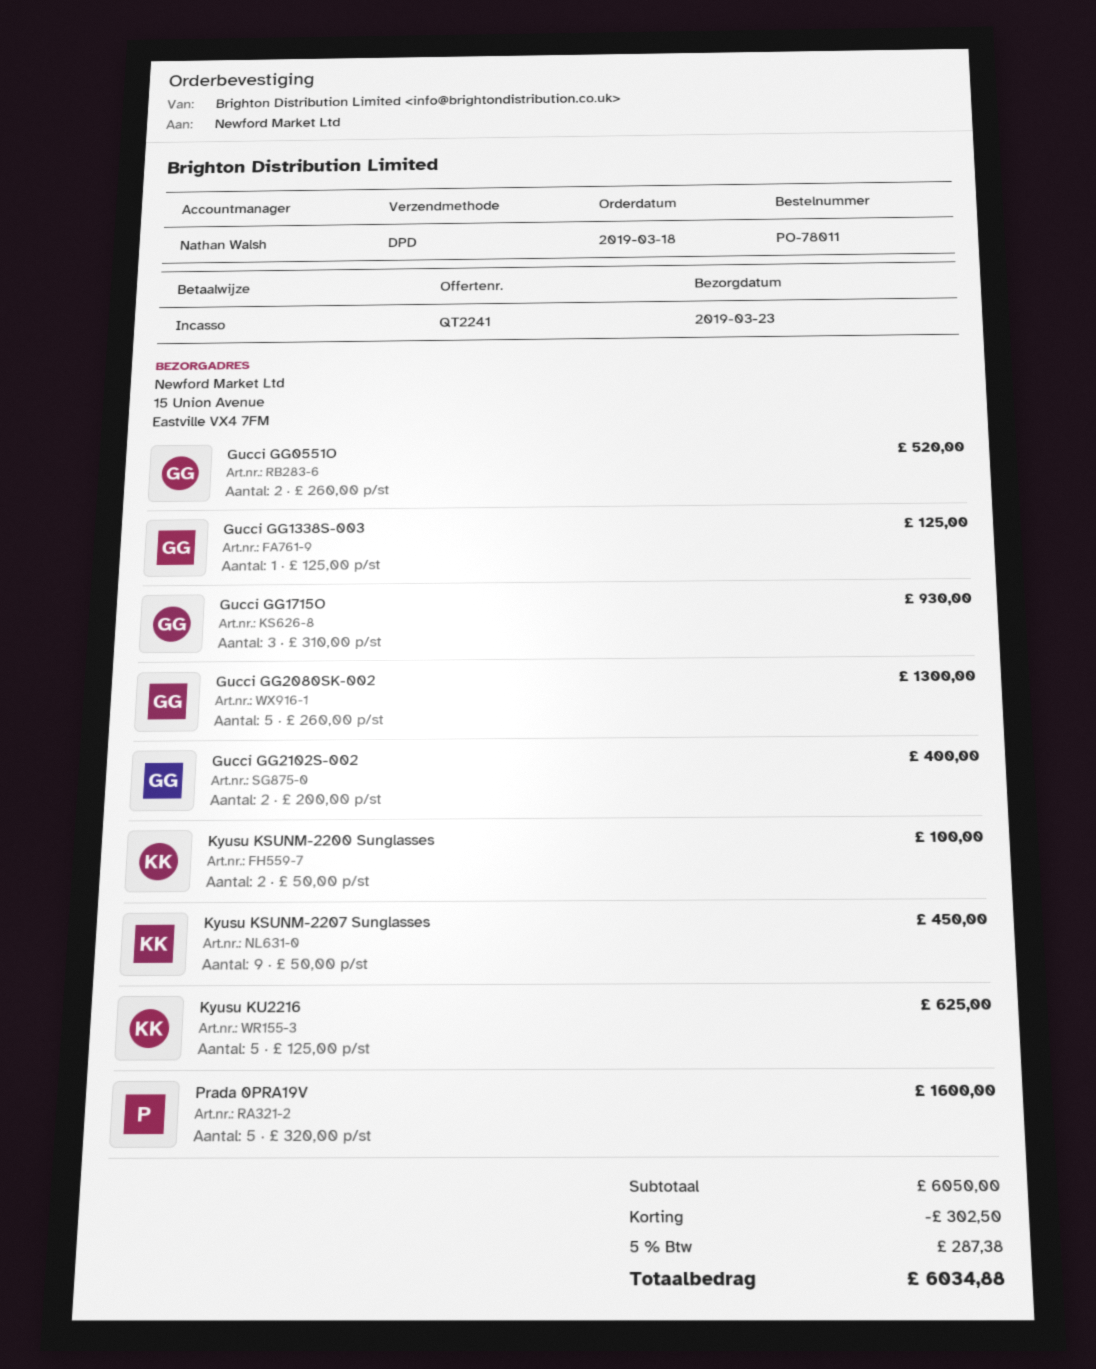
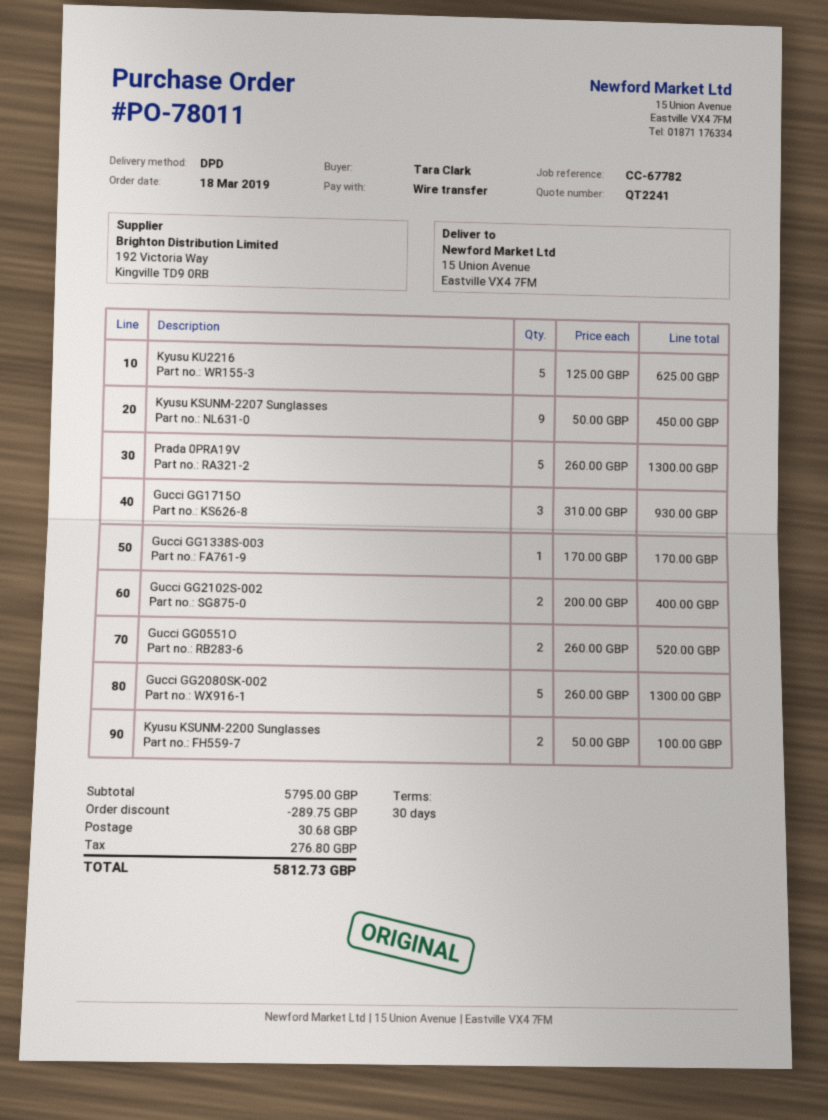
payment method: direct debit -> bank transfer
Gucci GG1338S-003: 1 x 125.00 = 125.00 -> 1 x 170.00 = 170.00
Prada 0PRA19V: 5 x 320.00 = 1600.00 -> 5 x 260.00 = 1300.00
subtotal: 6050.00 -> 5795.00
discount: 302.50 -> 289.75
shipping: none -> 30.68
tax: 287.38 -> 276.80
total: 6034.88 -> 5812.73

